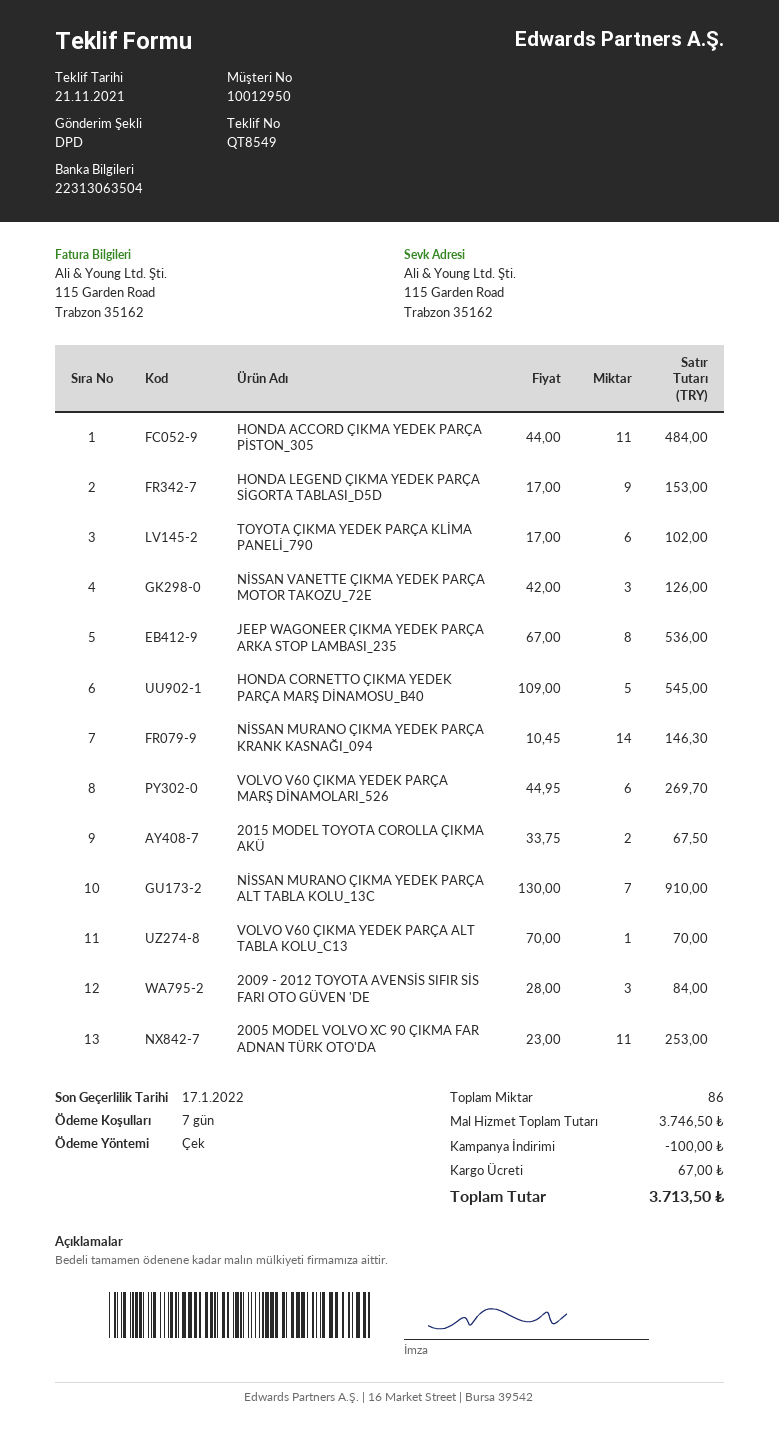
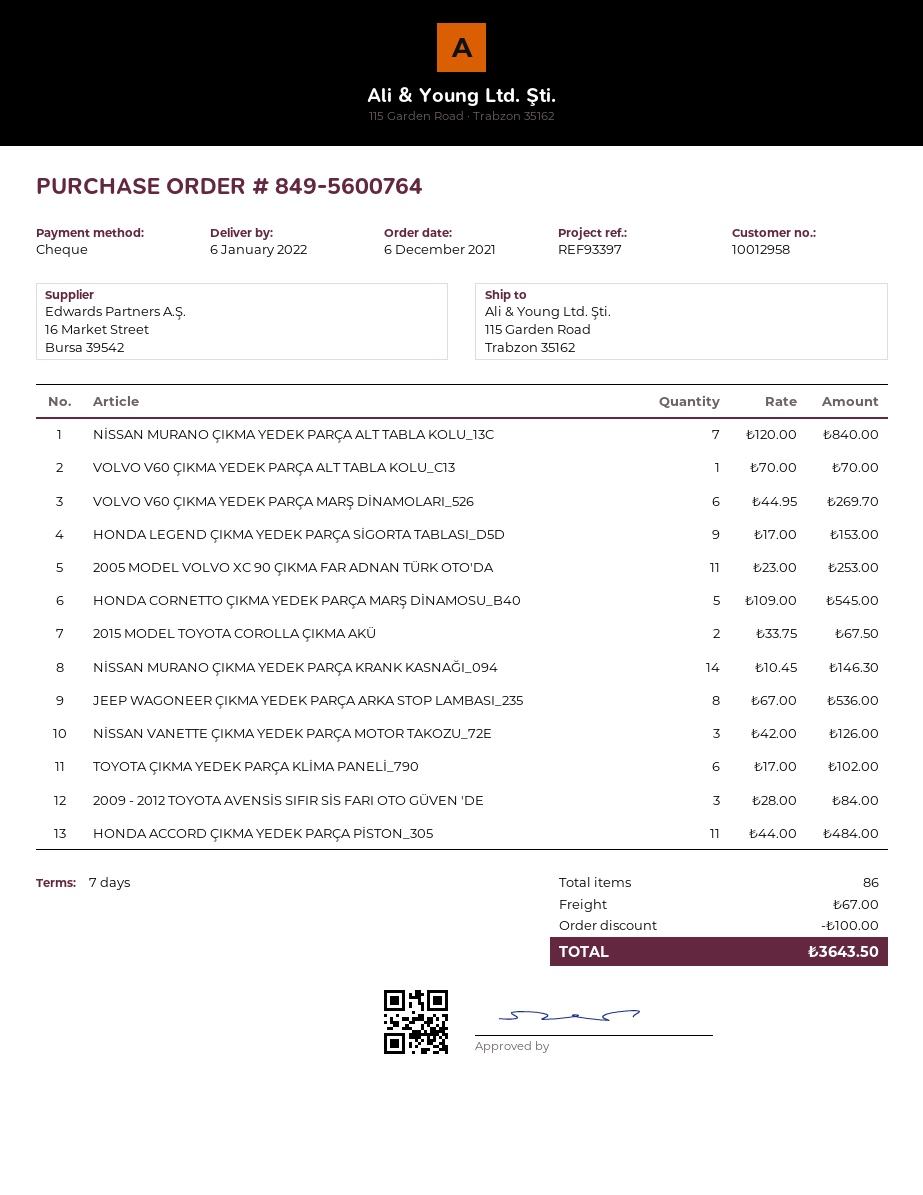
customer number: 10012950 -> 10012958
NİSSAN MURANO ÇIKMA YEDEK PARÇA ALT TABLA KOLU_13C: 7 x 130.00 = 910.00 -> 7 x 120.00 = 840.00
total: 3713.50 -> 3643.50

